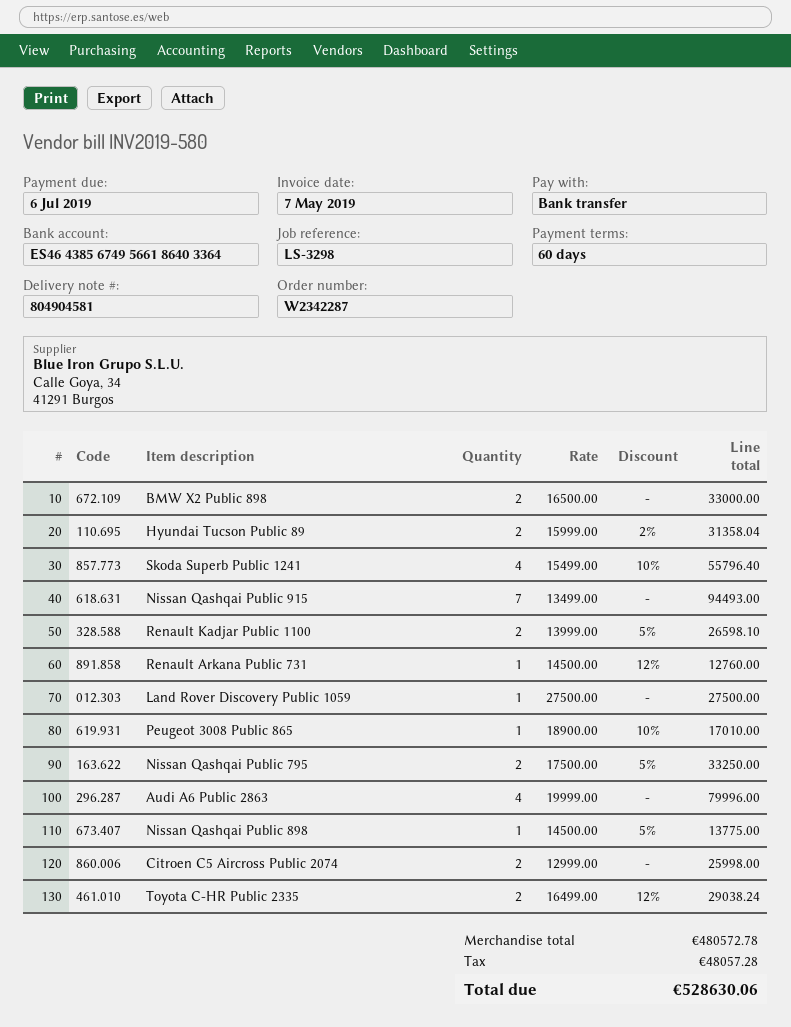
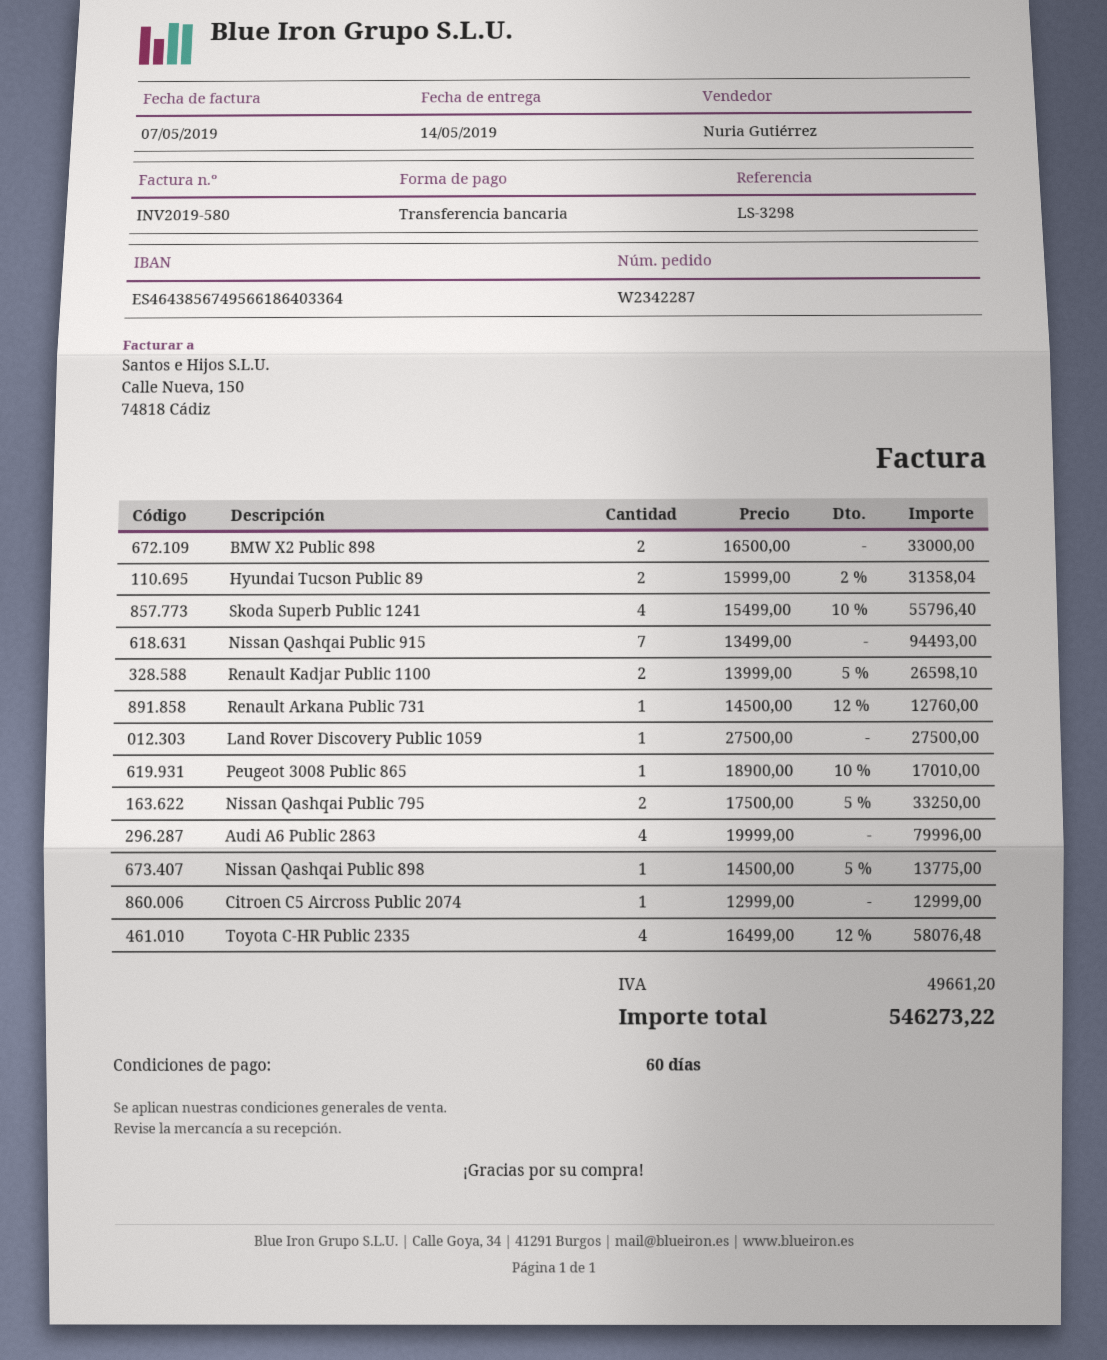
Citroen C5 Aircross Public 2074: 2 x 12999.00 = 25998.00 -> 1 x 12999.00 = 12999.00
Toyota C-HR Public 2335: 2 x 16499.00 - 12% = 29038.24 -> 4 x 16499.00 - 12% = 58076.48
tax: 48057.28 -> 49661.20
total: 528630.06 -> 546273.22

